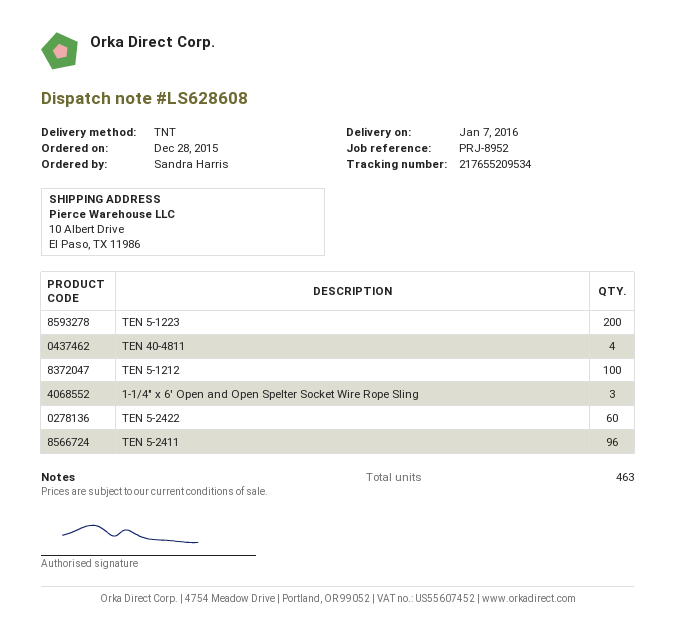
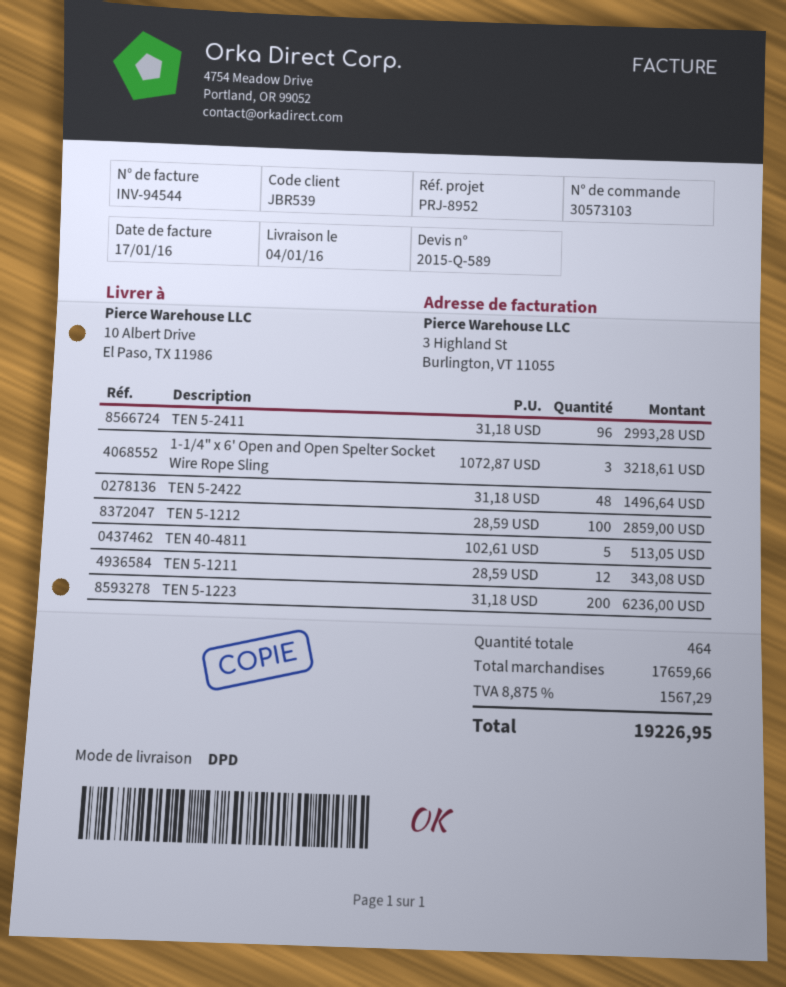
delivery date: 2016-01-07 -> 2016-01-04
shipping method: TNT -> DPD
TEN 40-4811: 4 -> 5
TEN 5-2422: 60 -> 48
TEN 5-1211: none -> 12
total quantity: 463 -> 464

